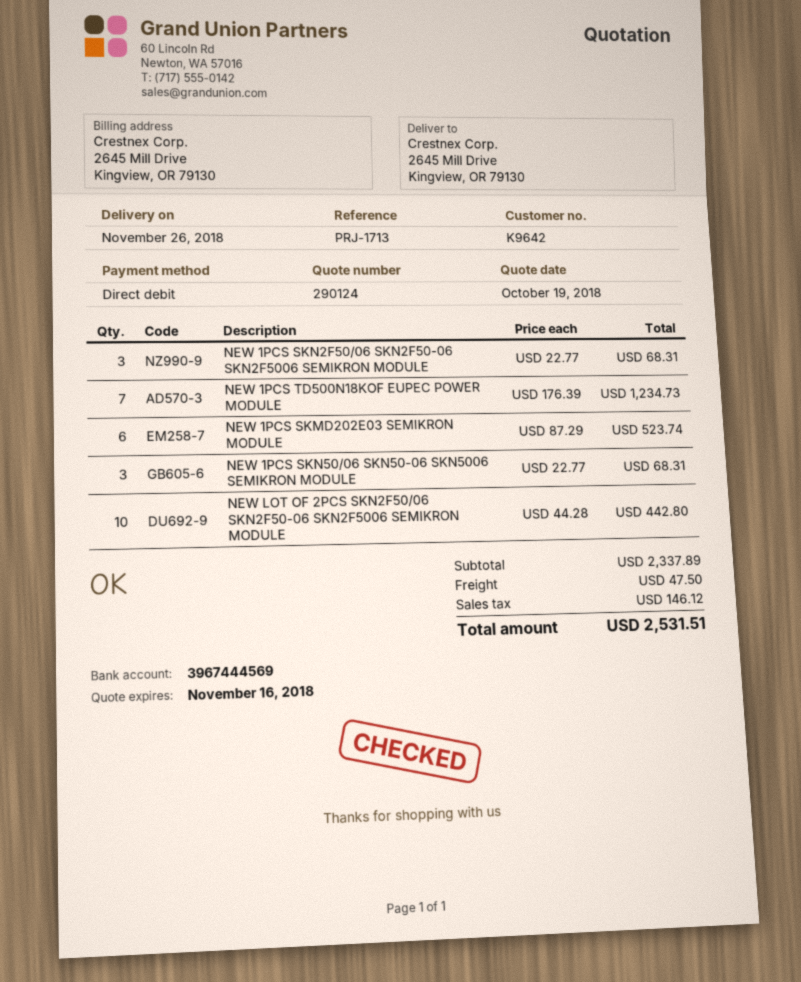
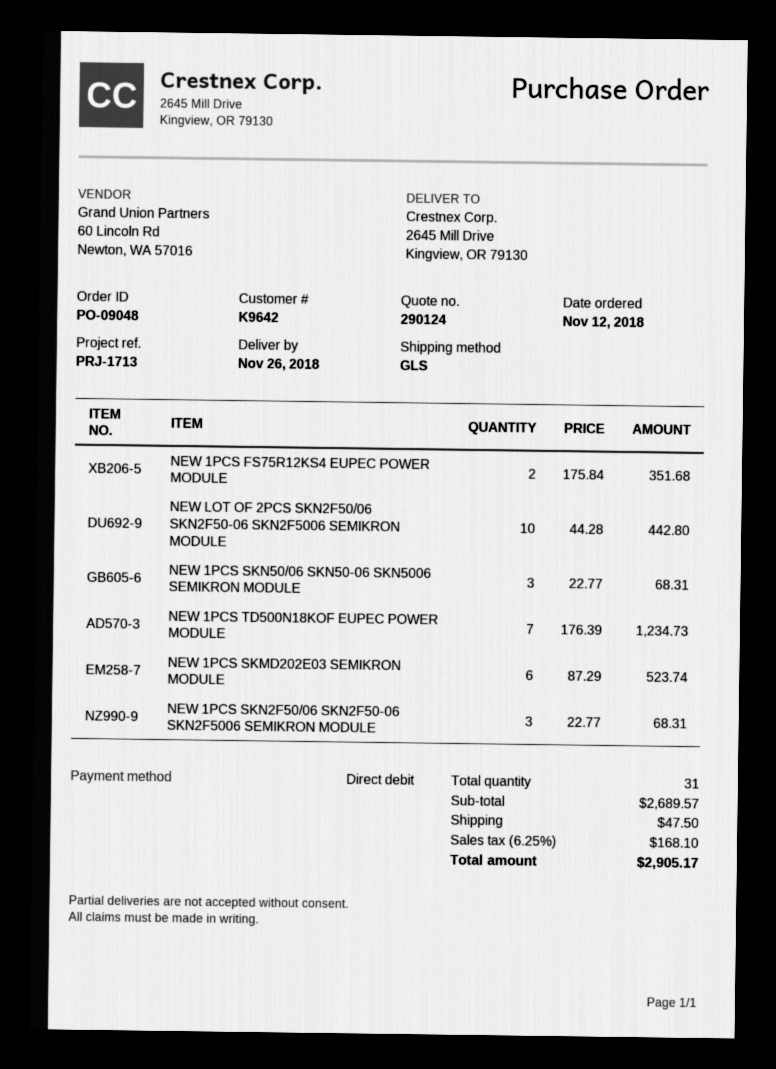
NEW 1PCS FS75R12KS4 EUPEC POWER MODULE: none -> 2 x 175.84 = 351.68
subtotal: 2337.89 -> 2689.57
tax: 146.12 -> 168.10
total: 2531.51 -> 2905.17

